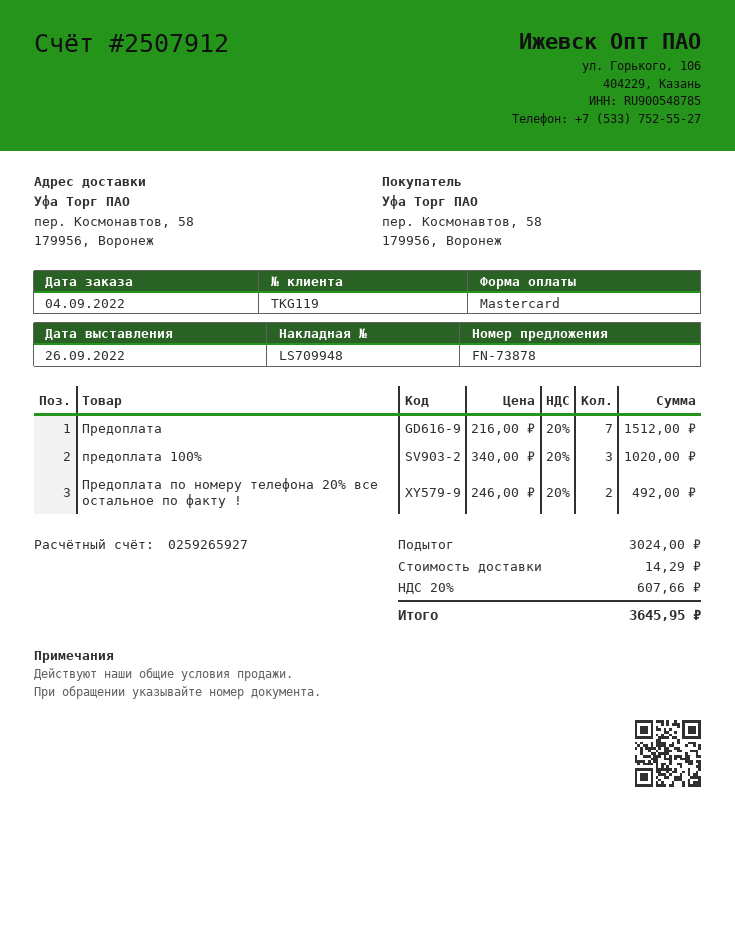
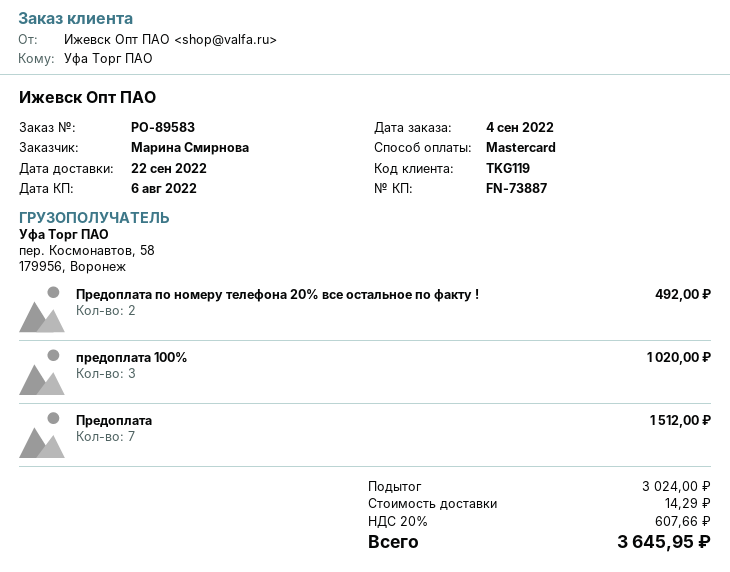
quote number: FN-73878 -> FN-73887

